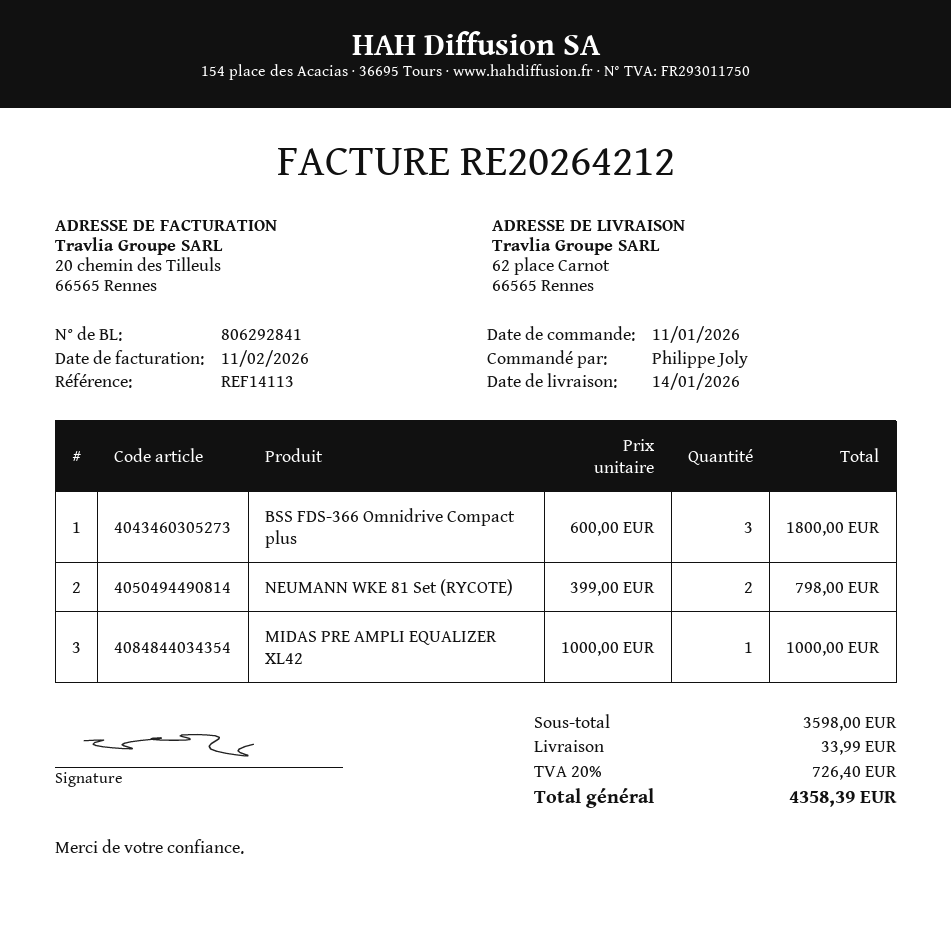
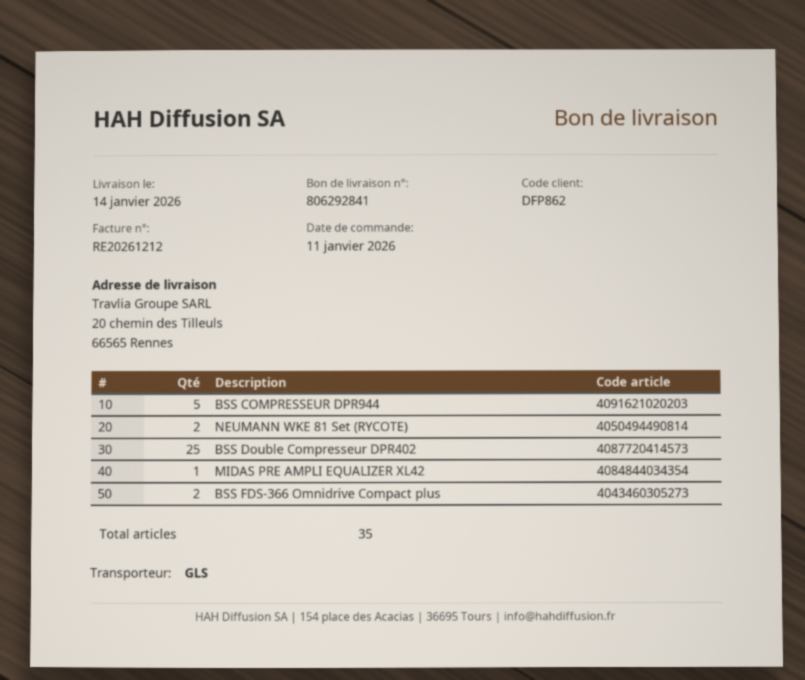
invoice number: RE20264212 -> RE20261212
ship to: 62 place Carnot, 66565 Rennes -> 20 chemin des Tilleuls, 66565 Rennes
BSS FDS‑366 Omnidrive Compact plus: 3 -> 2
BSS COMPRESSEUR DPR944: none -> 5
BSS Double Compresseur DPR402: none -> 25

